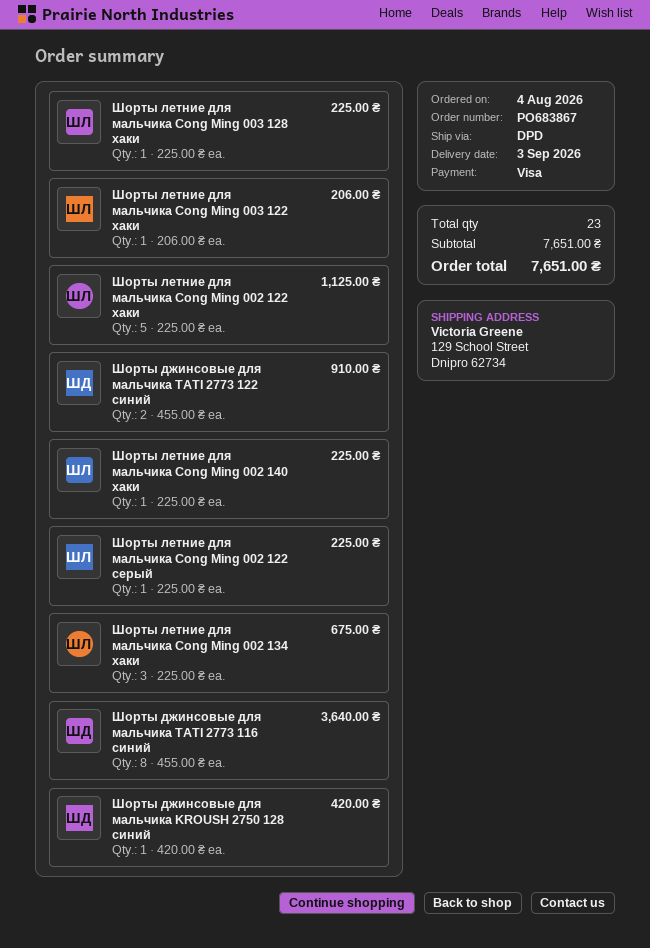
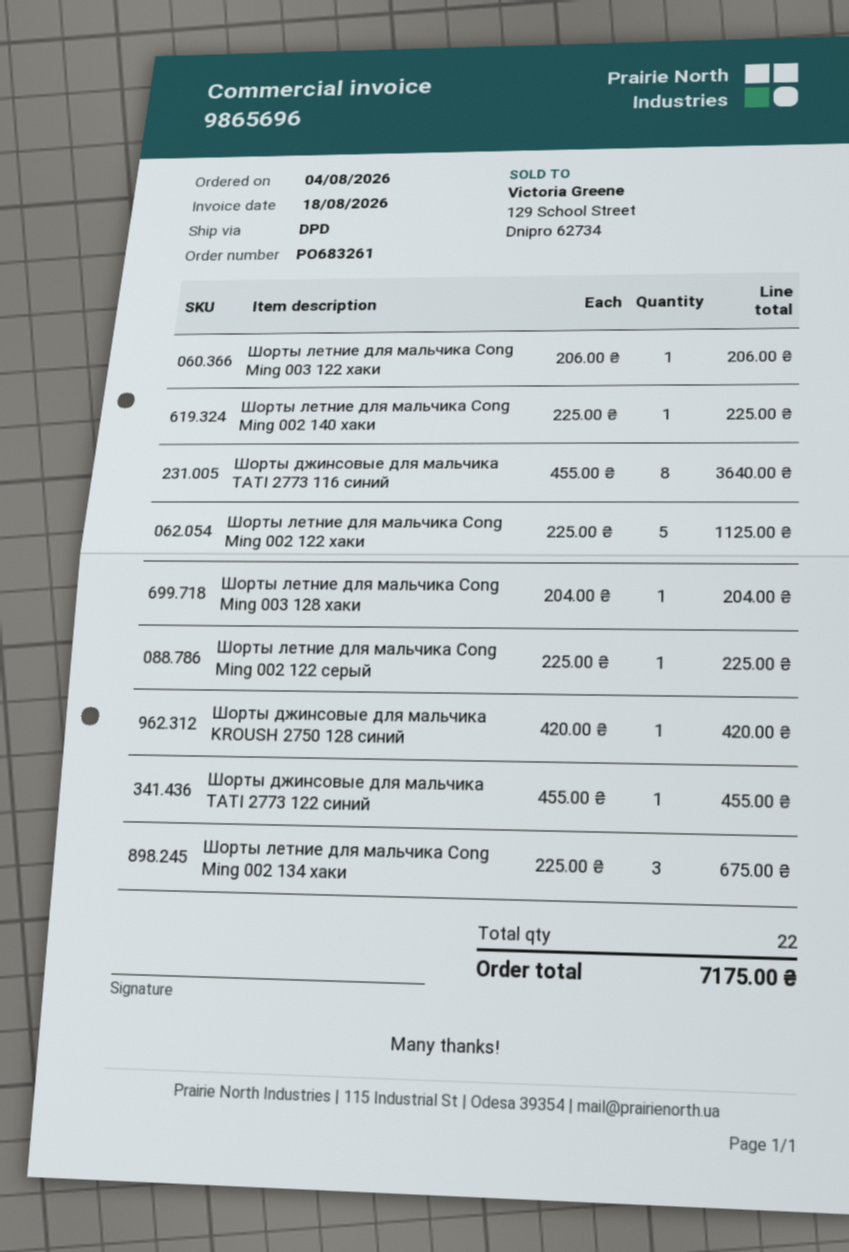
order number: PO683867 -> PO683261
Шорты летние для мальчика Cong Ming 003 128 хаки: 1 x 225.00 = 225.00 -> 1 x 204.00 = 204.00
Шорты джинсовые для мальчика TATI 2773 122 синий: 2 x 455.00 = 910.00 -> 1 x 455.00 = 455.00
total quantity: 23 -> 22
total: 7651.00 -> 7175.00

